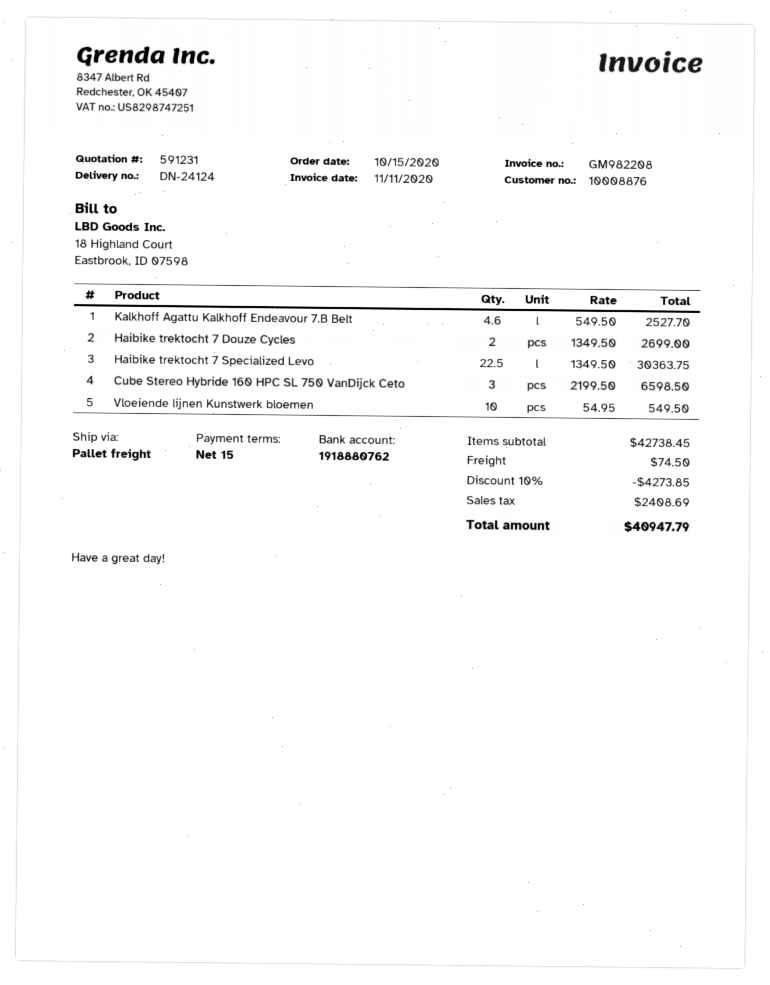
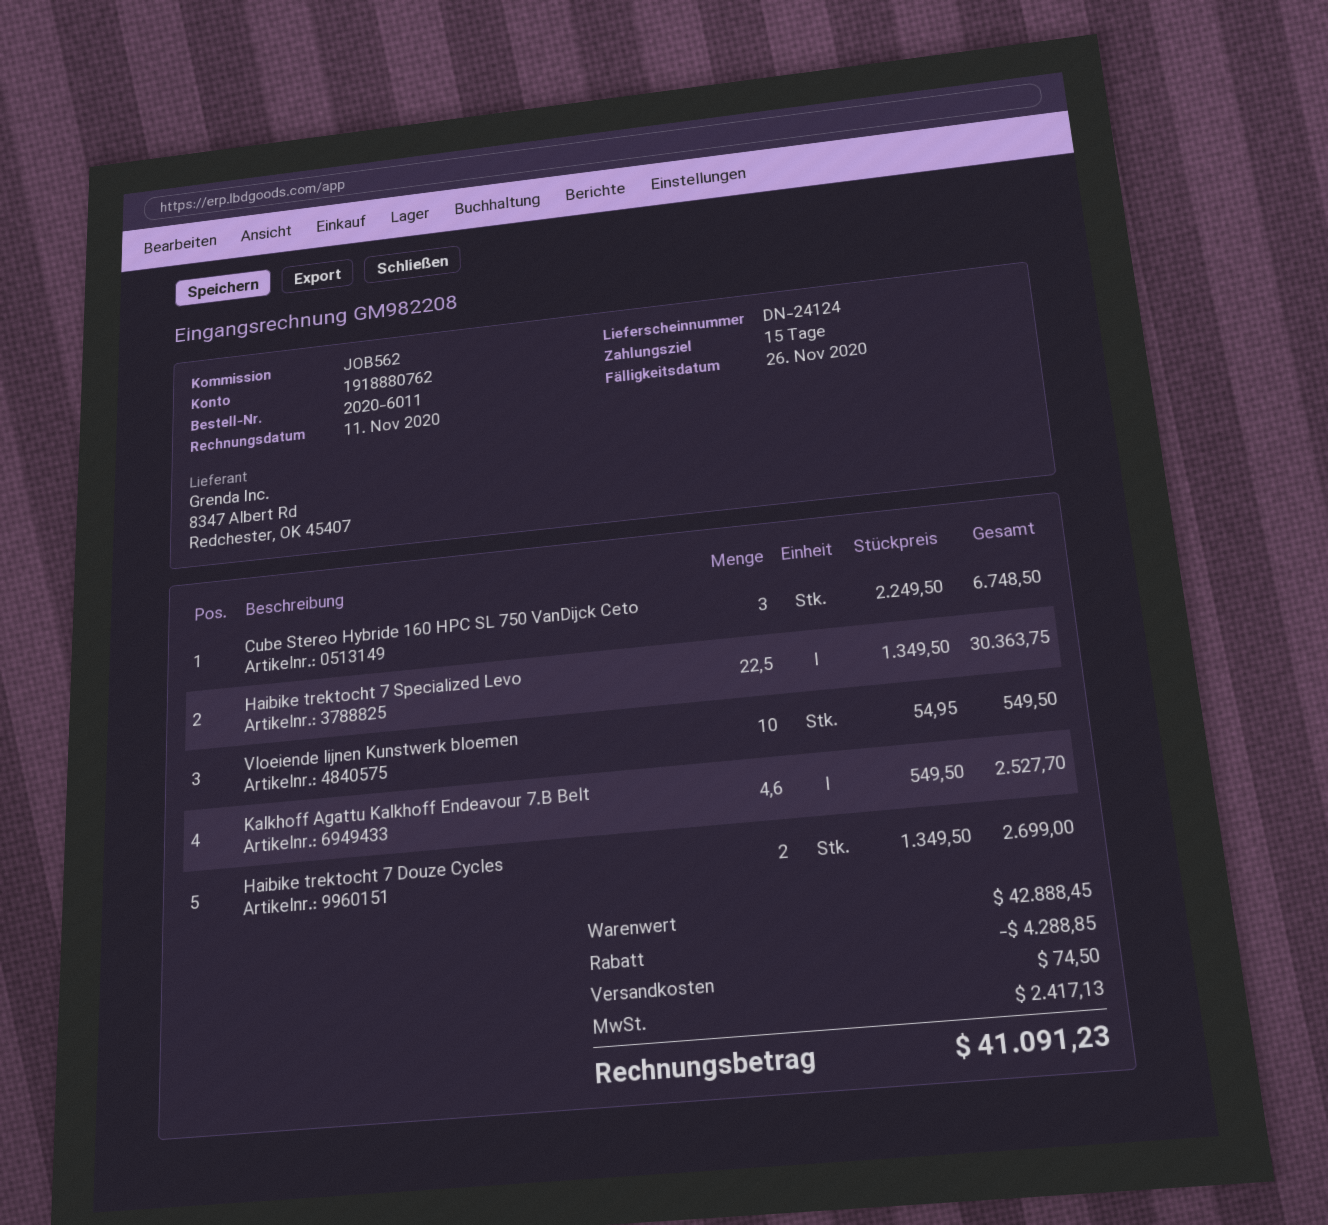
Cube Stereo Hybride 160 HPC SL 750 VanDijck Ceto: 3 x 2199.50 = 6598.50 -> 3 x 2249.50 = 6748.50
subtotal: 42738.45 -> 42888.45
discount: 4273.85 -> 4288.85
tax: 2408.69 -> 2417.13
total: 40947.79 -> 41091.23

